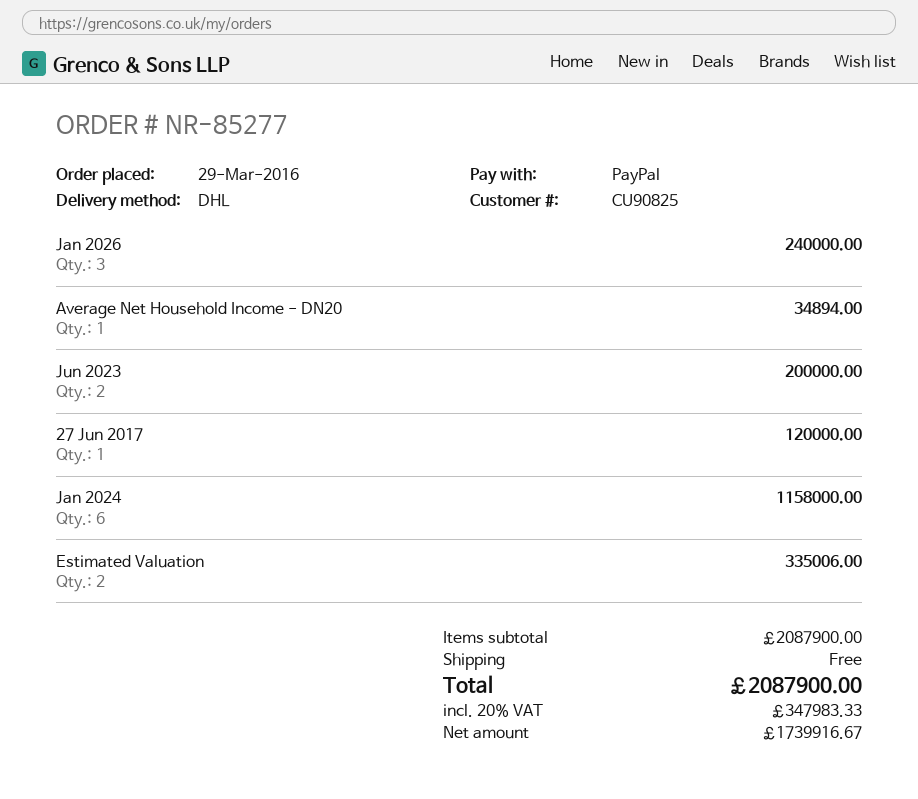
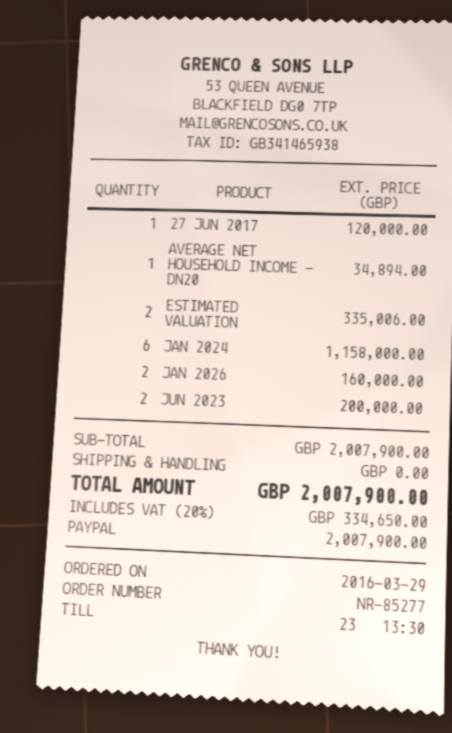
Jan 2026: 3 for 240000.00 -> 2 for 160000.00
subtotal: 2087900.00 -> 2007900.00
tax: 20% = 347983.33 -> 20% = 334650.00
total: 2087900.00 -> 2007900.00

